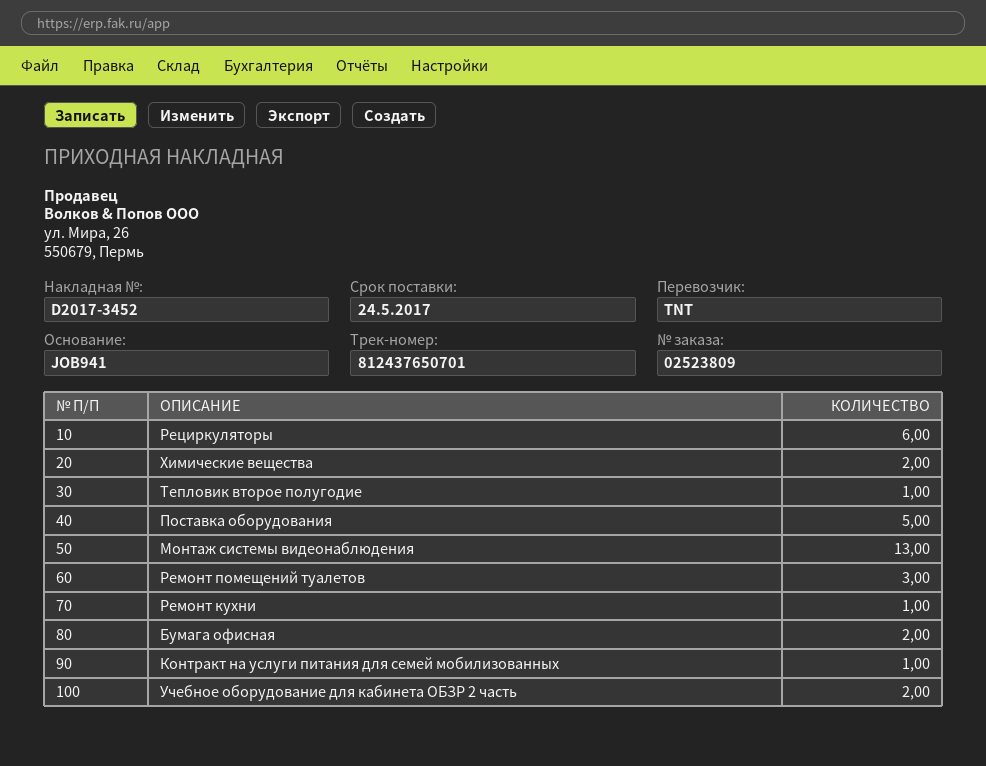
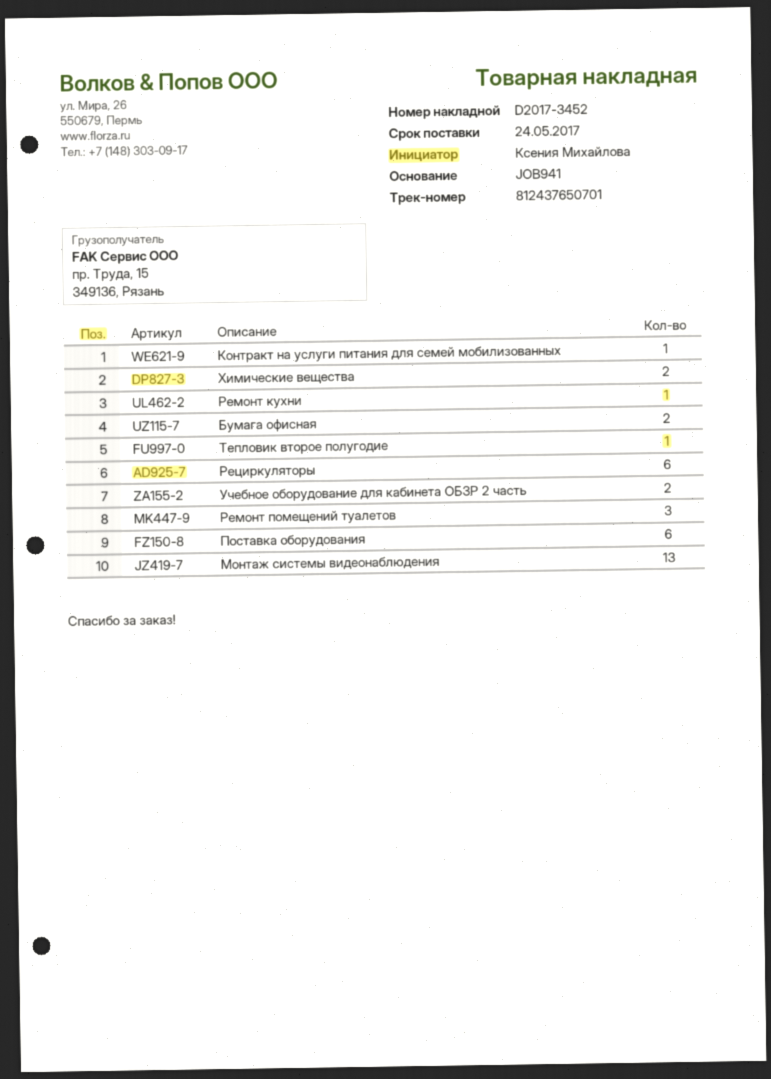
Поставка оборудования: 5 -> 6

